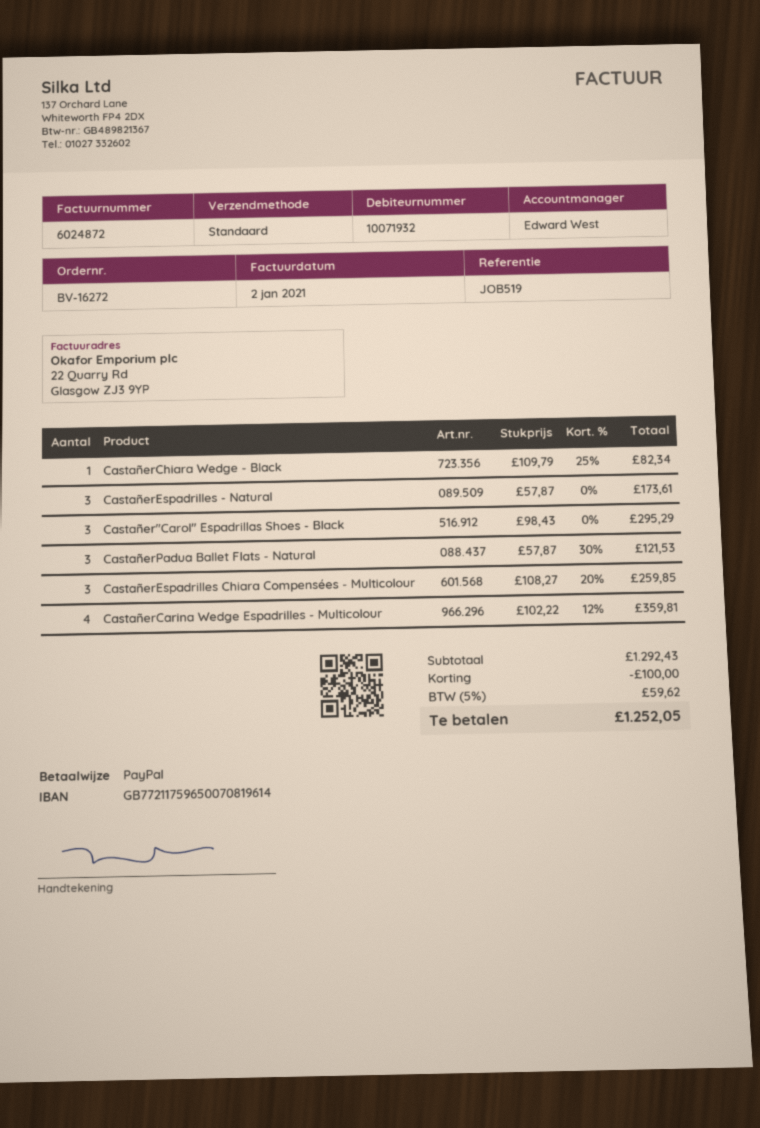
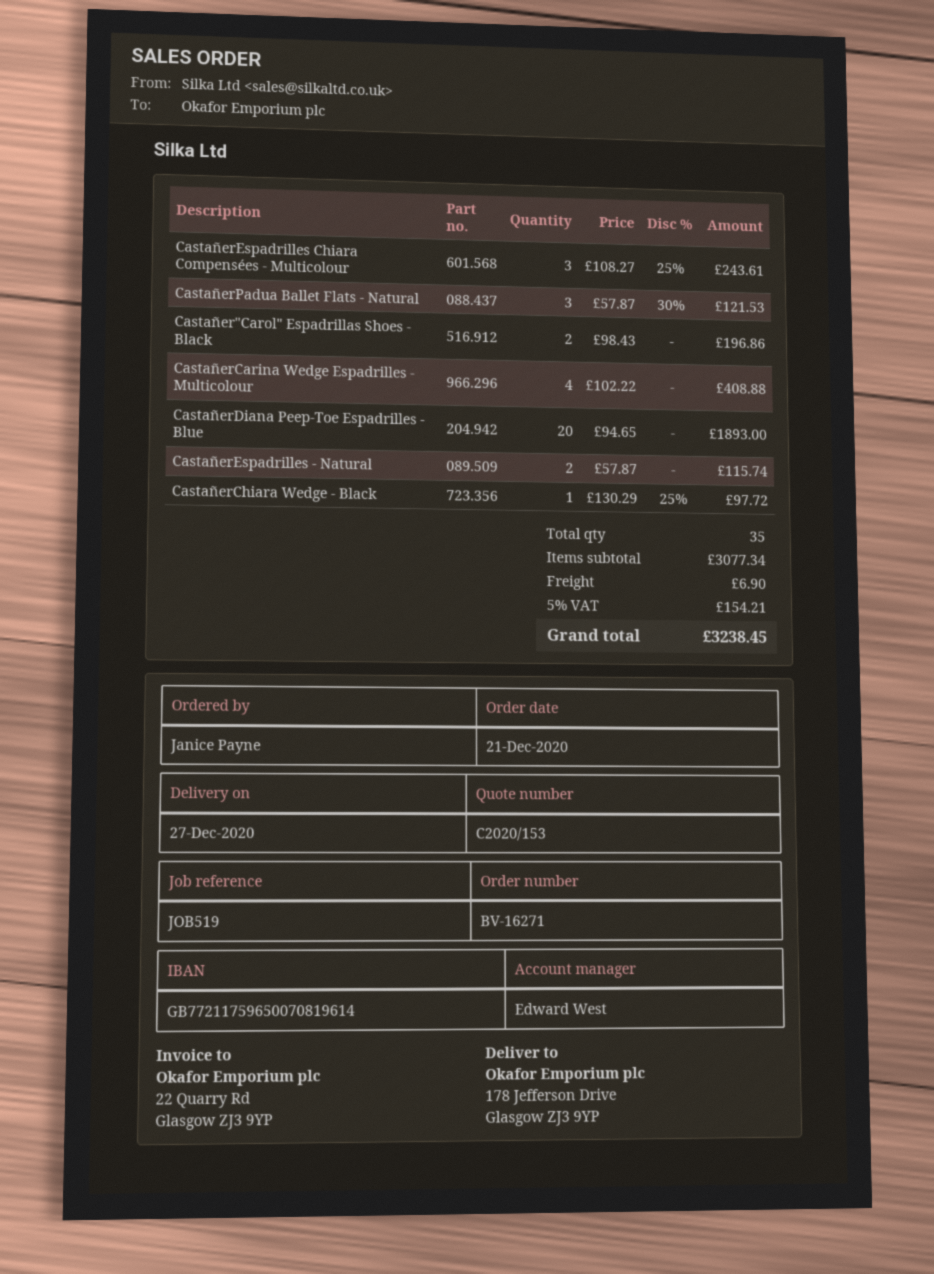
order number: BV-16272 -> BV-16271
CastañerChiara Wedge - Black: 1 x 109.79 - 25% = 82.34 -> 1 x 130.29 - 25% = 97.72
CastañerEspadrilles - Natural: 3 x 57.87 = 173.61 -> 2 x 57.87 = 115.74
Castañer"Carol" Espadrillas Shoes - Black: 3 x 98.43 = 295.29 -> 2 x 98.43 = 196.86
CastañerEspadrilles Chiara Compensées - Multicolour: 3 x 108.27 - 20% = 259.85 -> 3 x 108.27 - 25% = 243.61
CastañerCarina Wedge Espadrilles - Multicolour: 4 x 102.22 - 12% = 359.81 -> 4 x 102.22 = 408.88
CastañerDiana Peep-Toe Espadrilles - Blue: none -> 20 x 94.65 = 1893.00
subtotal: 1292.43 -> 3077.34
discount: 100.00 -> none
shipping: none -> 6.90
tax: 5% = 59.62 -> 5% = 154.21
total: 1252.05 -> 3238.45

